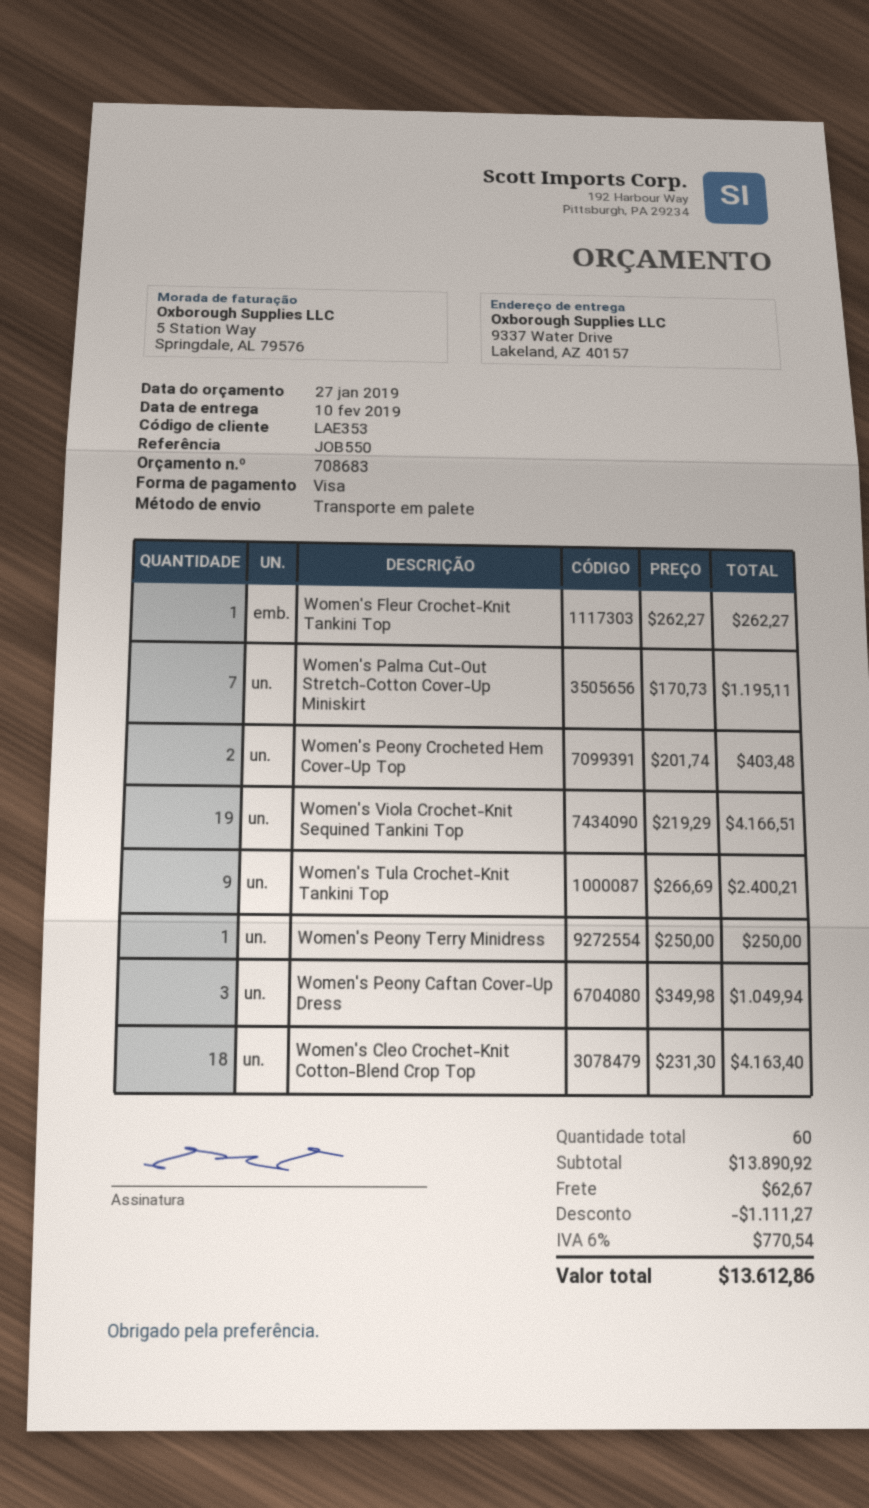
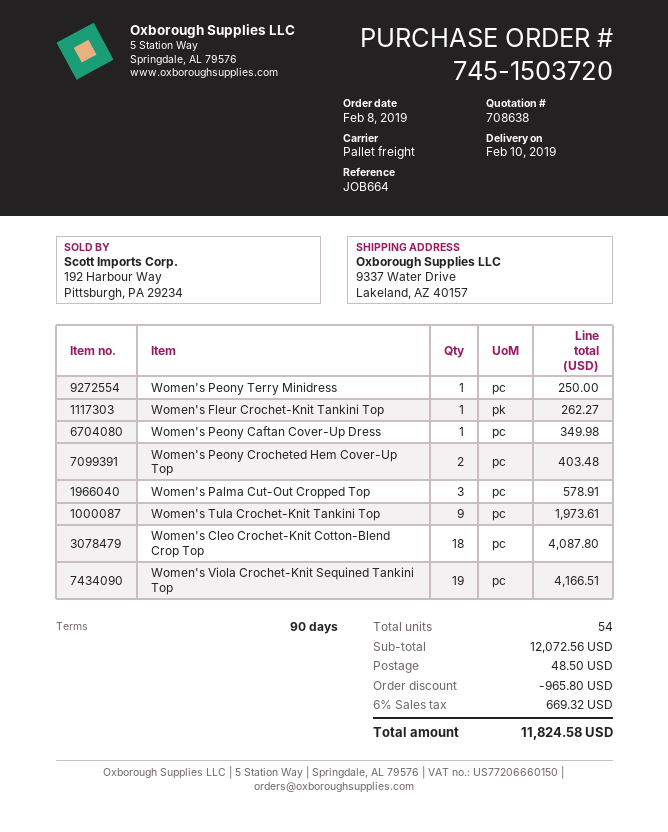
quote number: 708683 -> 708638
reference: JOB550 -> JOB664
Women's Palma Cut-Out Stretch-Cotton Cover-Up Miniskirt: 7 for 1195.11 -> none
Women's Tula Crochet-Knit Tankini Top: 9 for 2400.21 -> 9 for 1973.61
Women's Peony Caftan Cover-Up Dress: 3 for 1049.94 -> 1 for 349.98
Women's Cleo Crochet-Knit Cotton-Blend Crop Top: 18 for 4163.40 -> 18 for 4087.80
Women's Palma Cut-Out Cropped Top: none -> 3 for 578.91
total quantity: 60 -> 54
subtotal: 13890.92 -> 12072.56
discount: 1111.27 -> 965.80
shipping: 62.67 -> 48.50
tax: 6% = 770.54 -> 6% = 669.32
total: 13612.86 -> 11824.58

